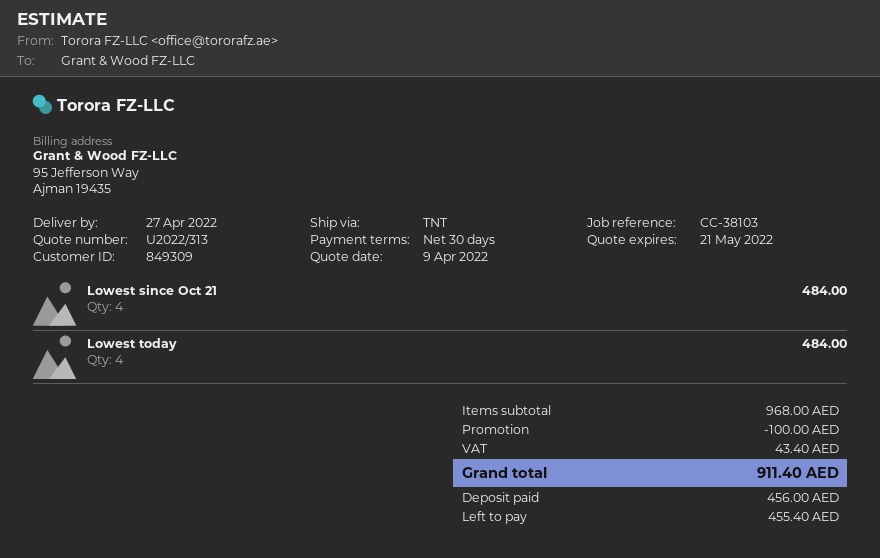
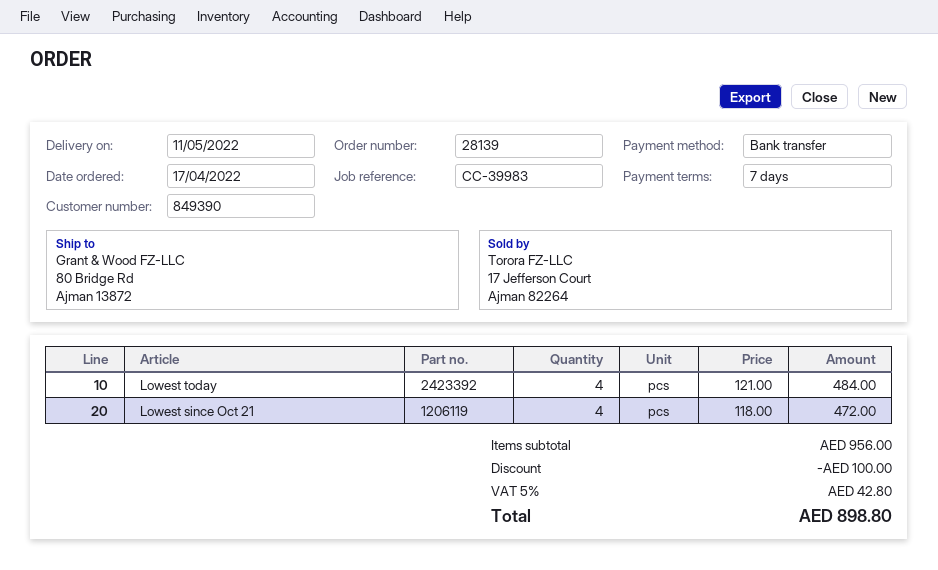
delivery date: 2022-04-27 -> 2022-05-11
payment terms: 30 days -> 7 days
customer number: 849309 -> 849390
reference: CC-38103 -> CC-39983
Lowest since Oct 21: 4 for 484.00 -> 4 for 472.00
subtotal: 968.00 -> 956.00
tax: 43.40 -> 42.80
total: 911.40 -> 898.80

